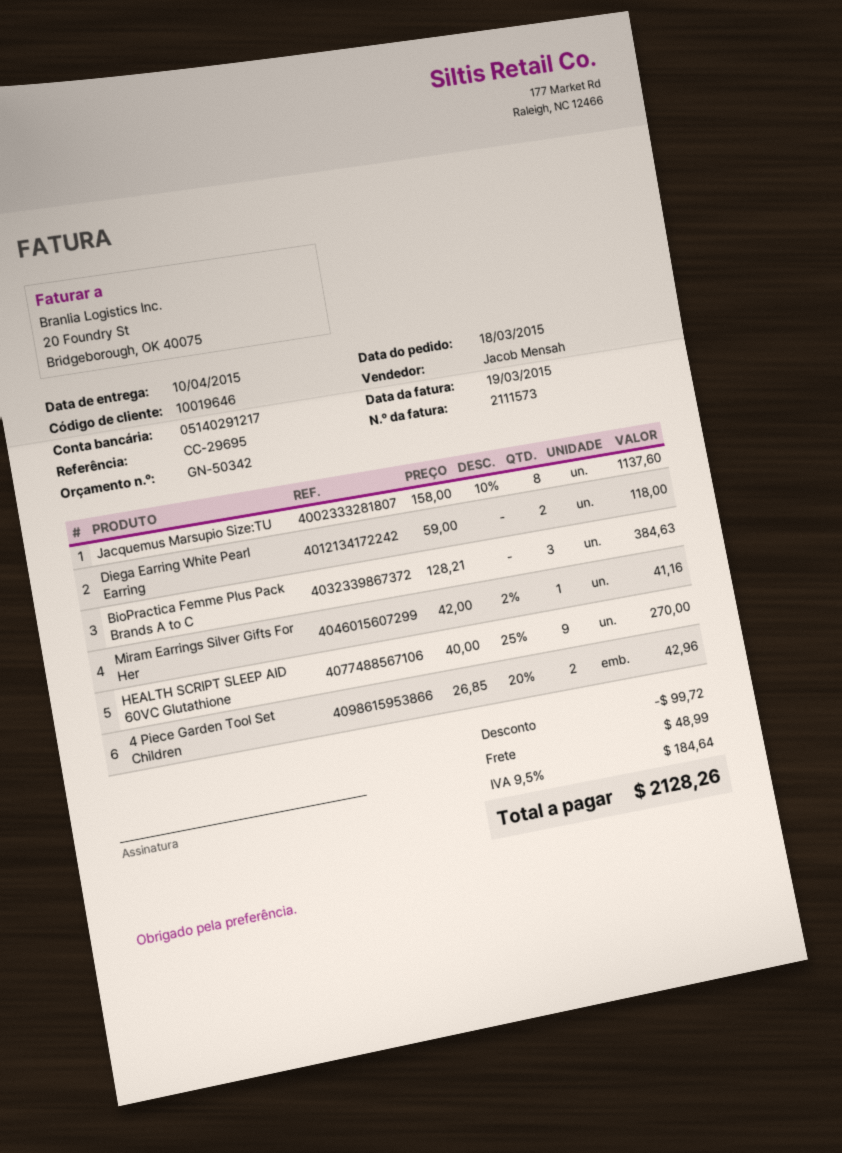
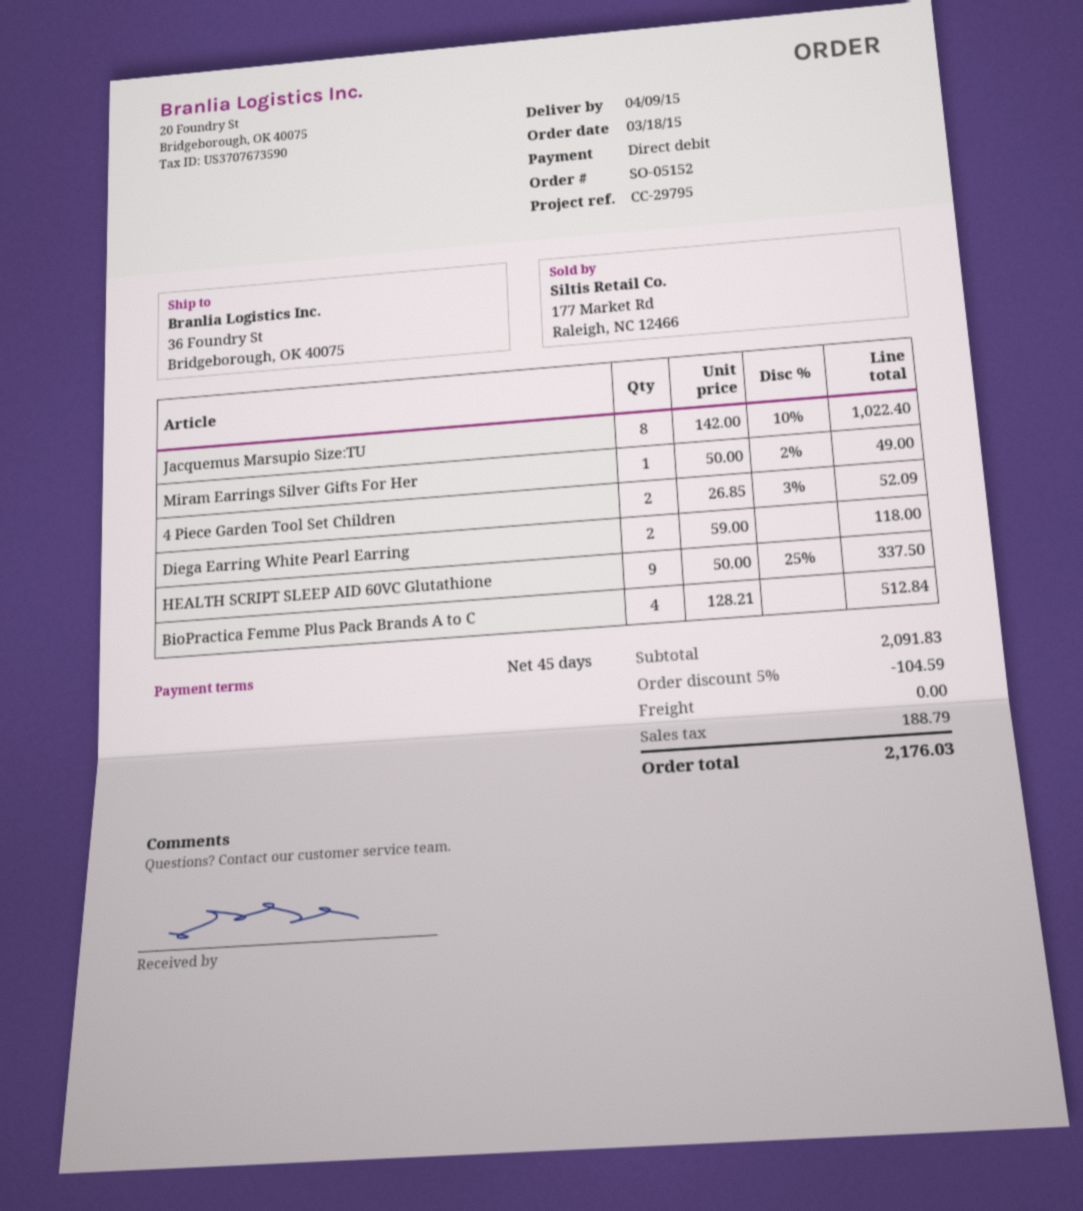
delivery date: 2015-04-10 -> 2015-04-09
reference: CC-29695 -> CC-29795
Jacquemus Marsupio Size:TU: 8 x 158.00 - 10% = 1137.60 -> 8 x 142.00 - 10% = 1022.40
BioPractica Femme Plus Pack Brands A to C: 3 x 128.21 = 384.63 -> 4 x 128.21 = 512.84
Miram Earrings Silver Gifts For Her: 1 x 42.00 - 2% = 41.16 -> 1 x 50.00 - 2% = 49.00
HEALTH SCRIPT SLEEP AID 60VC Glutathione: 9 x 40.00 - 25% = 270.00 -> 9 x 50.00 - 25% = 337.50
4 Piece Garden Tool Set Children: 2 x 26.85 - 20% = 42.96 -> 2 x 26.85 - 3% = 52.09
discount: 99.72 -> 104.59
shipping: 48.99 -> 0.00
tax: 184.64 -> 188.79
total: 2128.26 -> 2176.03

